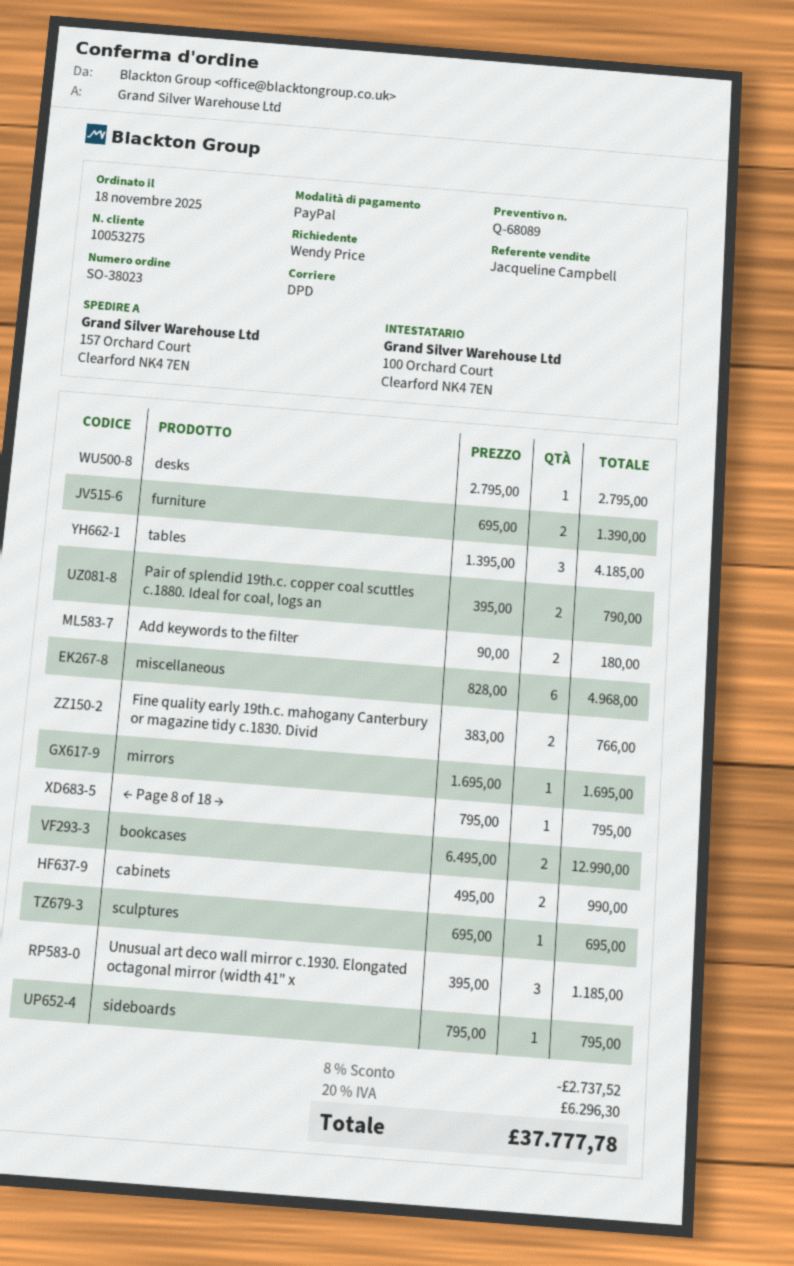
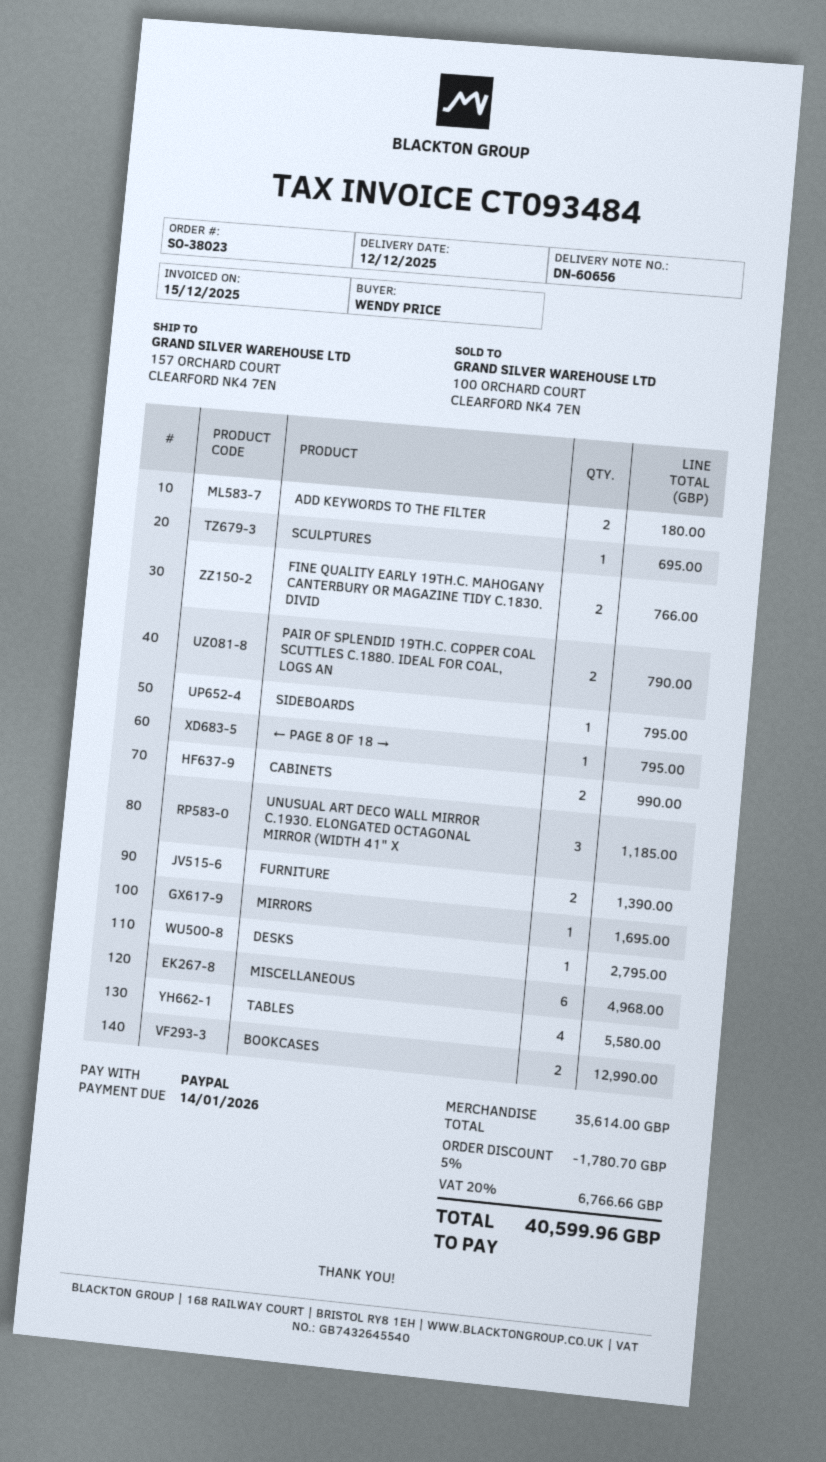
tables: 3 for 4185.00 -> 4 for 5580.00
discount: 8% = 2737.52 -> 5% = 1780.70
tax: 20% = 6296.30 -> 20% = 6766.66
total: 37777.78 -> 40599.96

